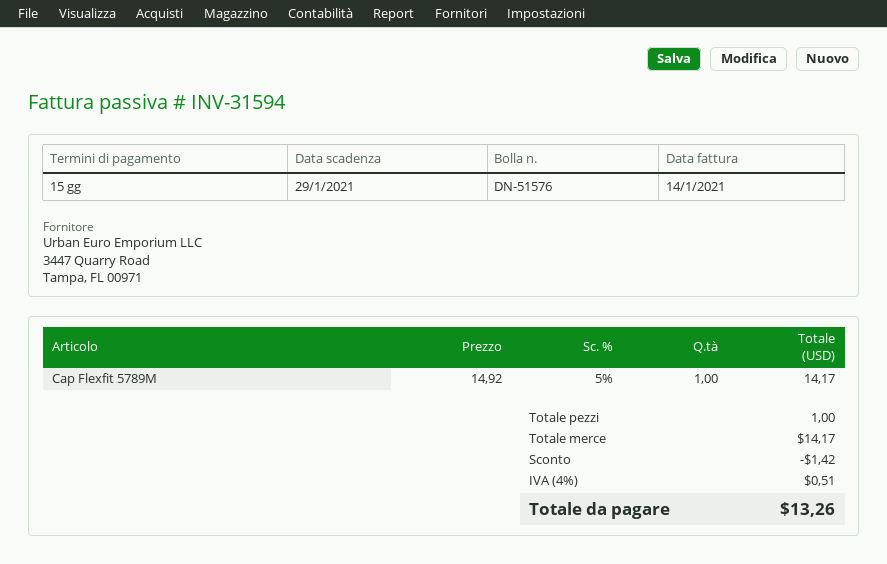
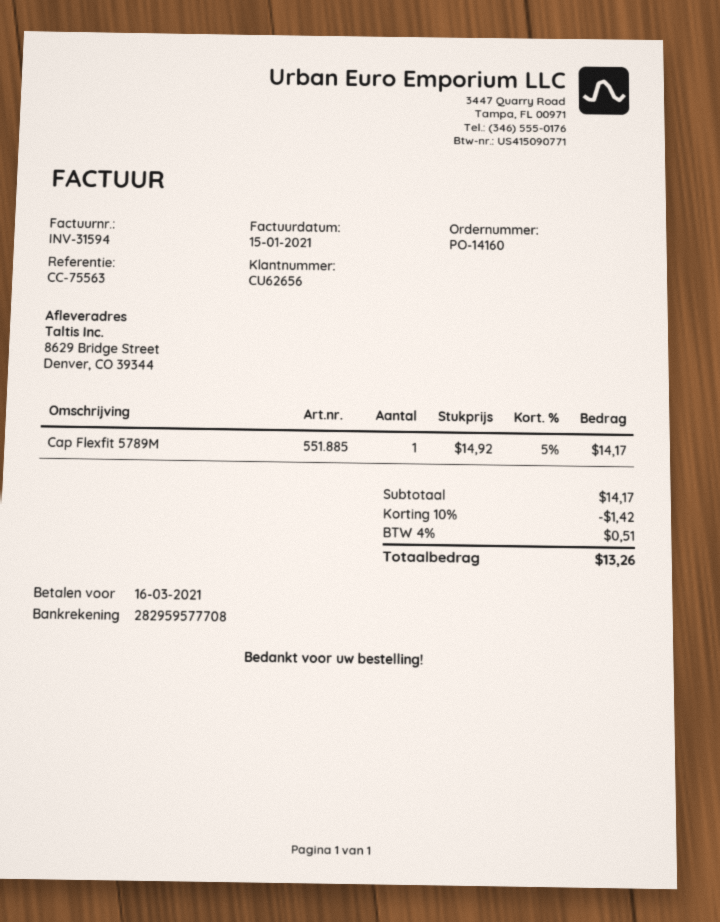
invoice date: 2021-01-14 -> 2021-01-15
due date: 2021-01-29 -> 2021-03-16

